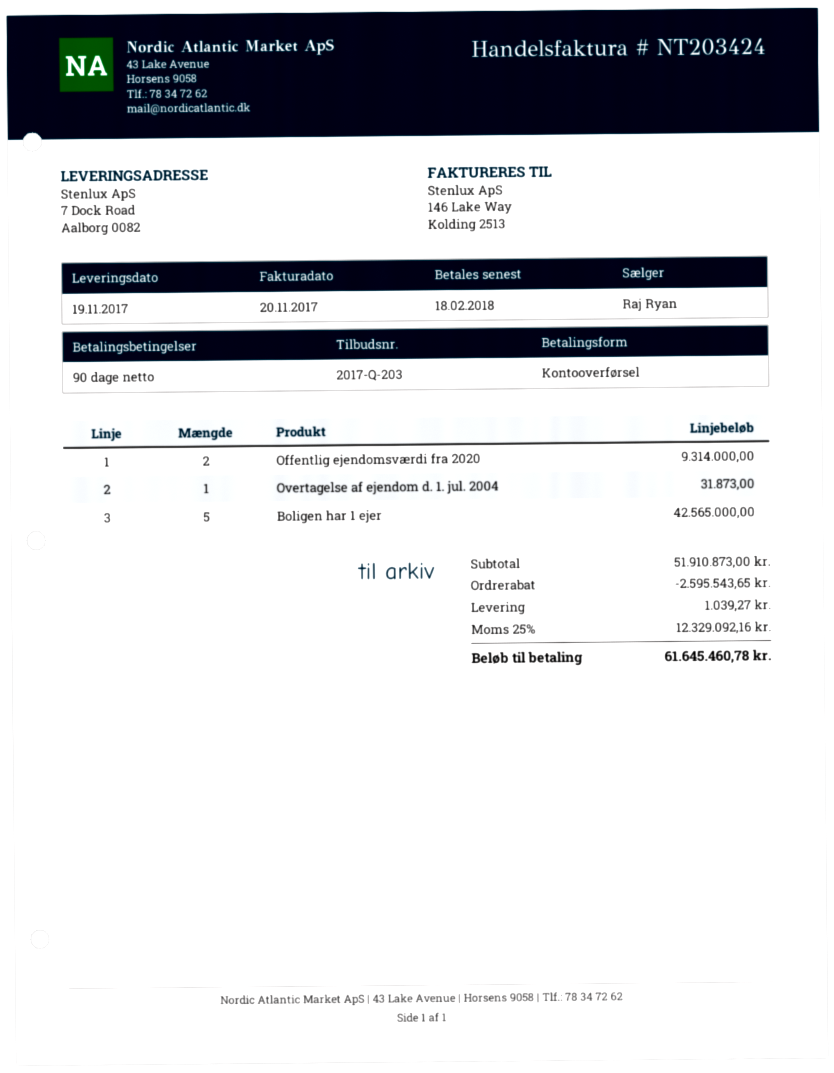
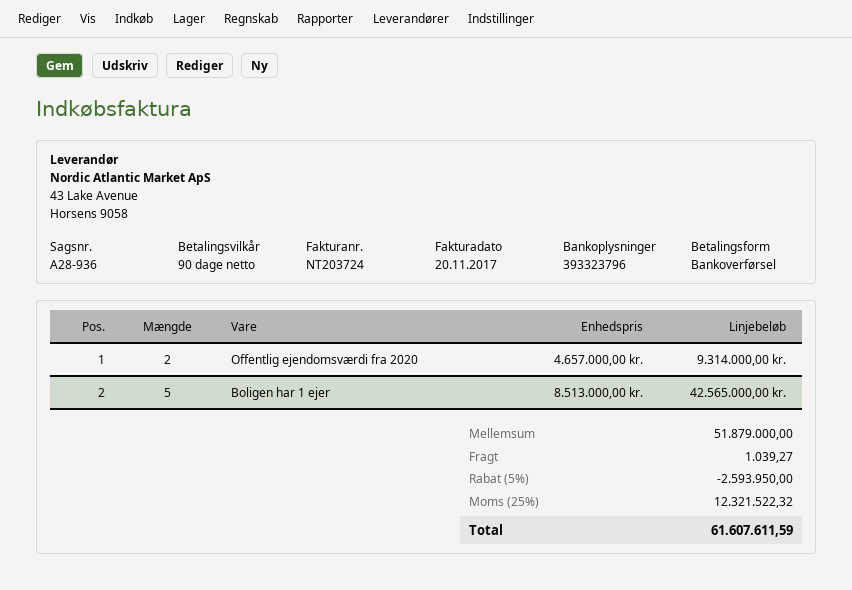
invoice number: NT203424 -> NT203724
Overtagelse af ejendom d. 1. jul. 2004: 1 for 31873.00 -> none
subtotal: 51910873.00 -> 51879000.00
discount: 2595543.65 -> 2593950.00
tax: 25% = 12329092.16 -> 25% = 12321522.32
total: 61645460.78 -> 61607611.59

